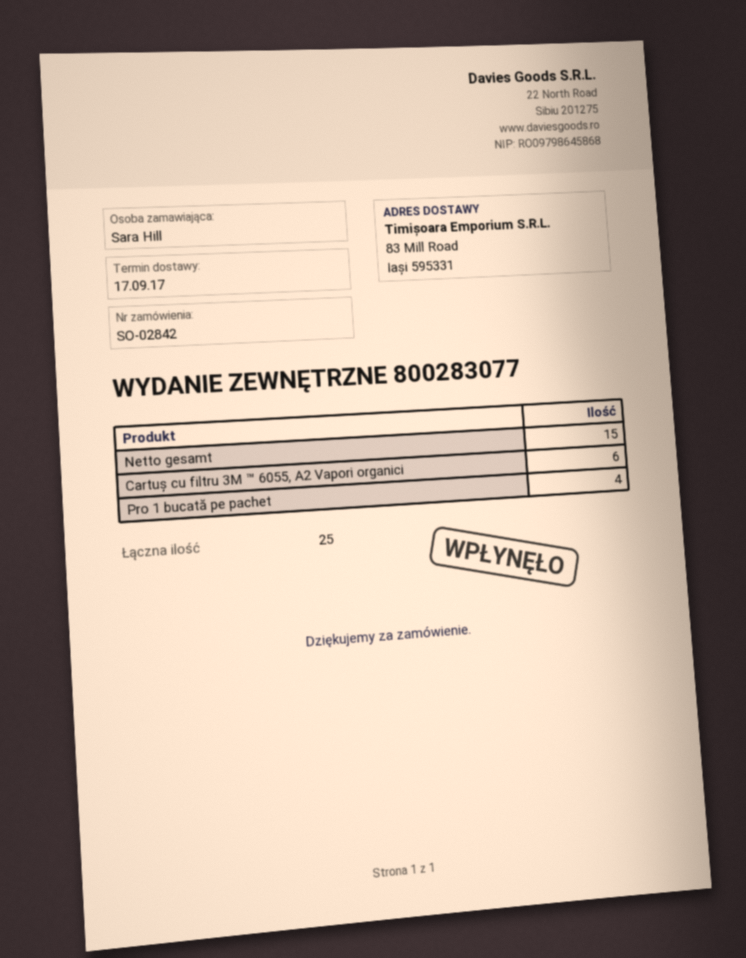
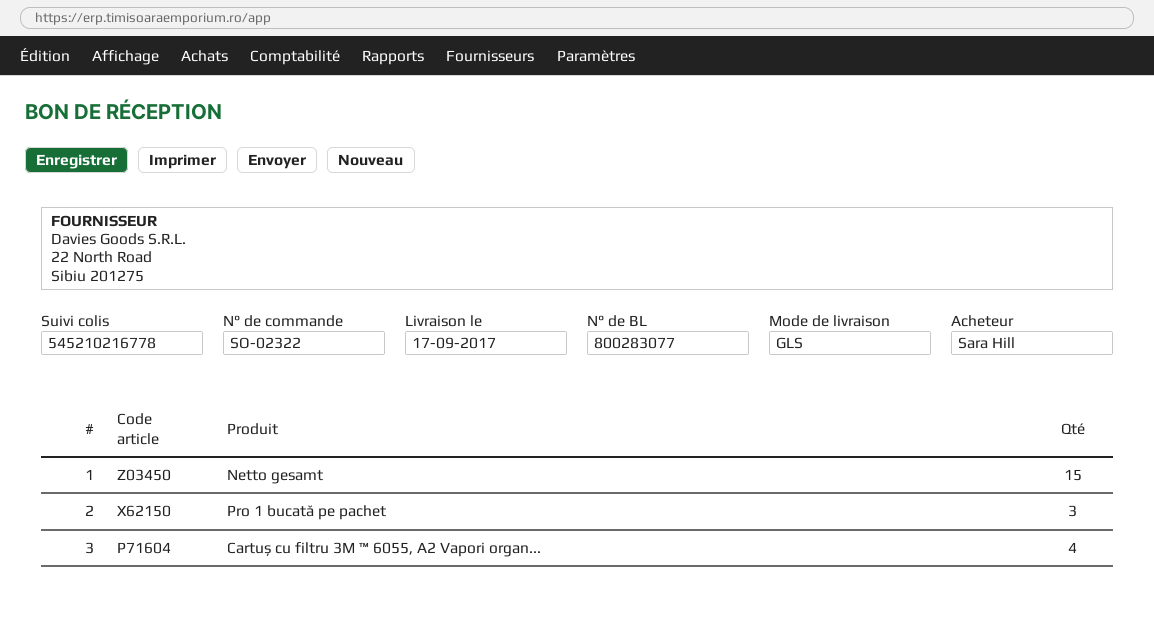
order number: SO-02842 -> SO-02322
Cartuș cu filtru 3M ™ 6055, A2 Vapori organici: 6 -> 4
Pro 1 bucată pe pachet: 4 -> 3

